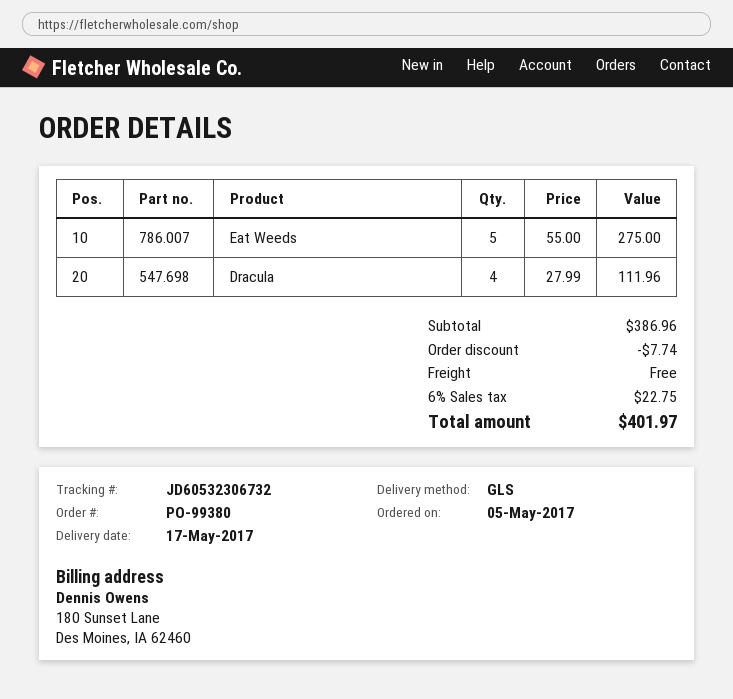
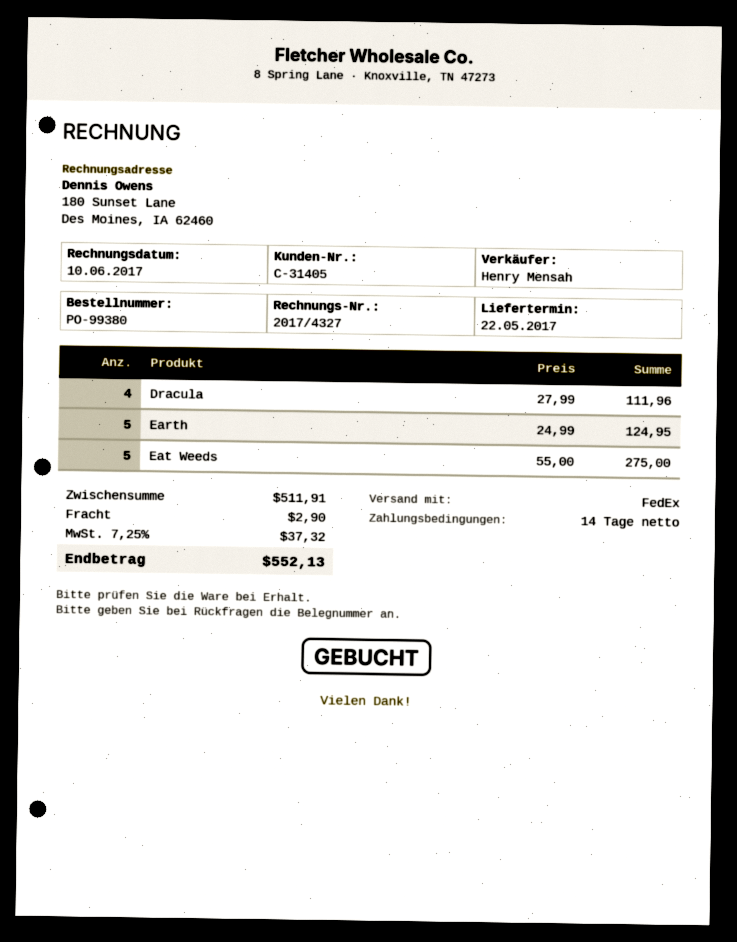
delivery date: 2017-05-17 -> 2017-05-22
shipping method: GLS -> FedEx
Earth: none -> 5 x 24.99 = 124.95
subtotal: 386.96 -> 511.91
discount: 7.74 -> none
shipping: 0.00 -> 2.90
tax: 6% = 22.75 -> 7.25% = 37.32
total: 401.97 -> 552.13

